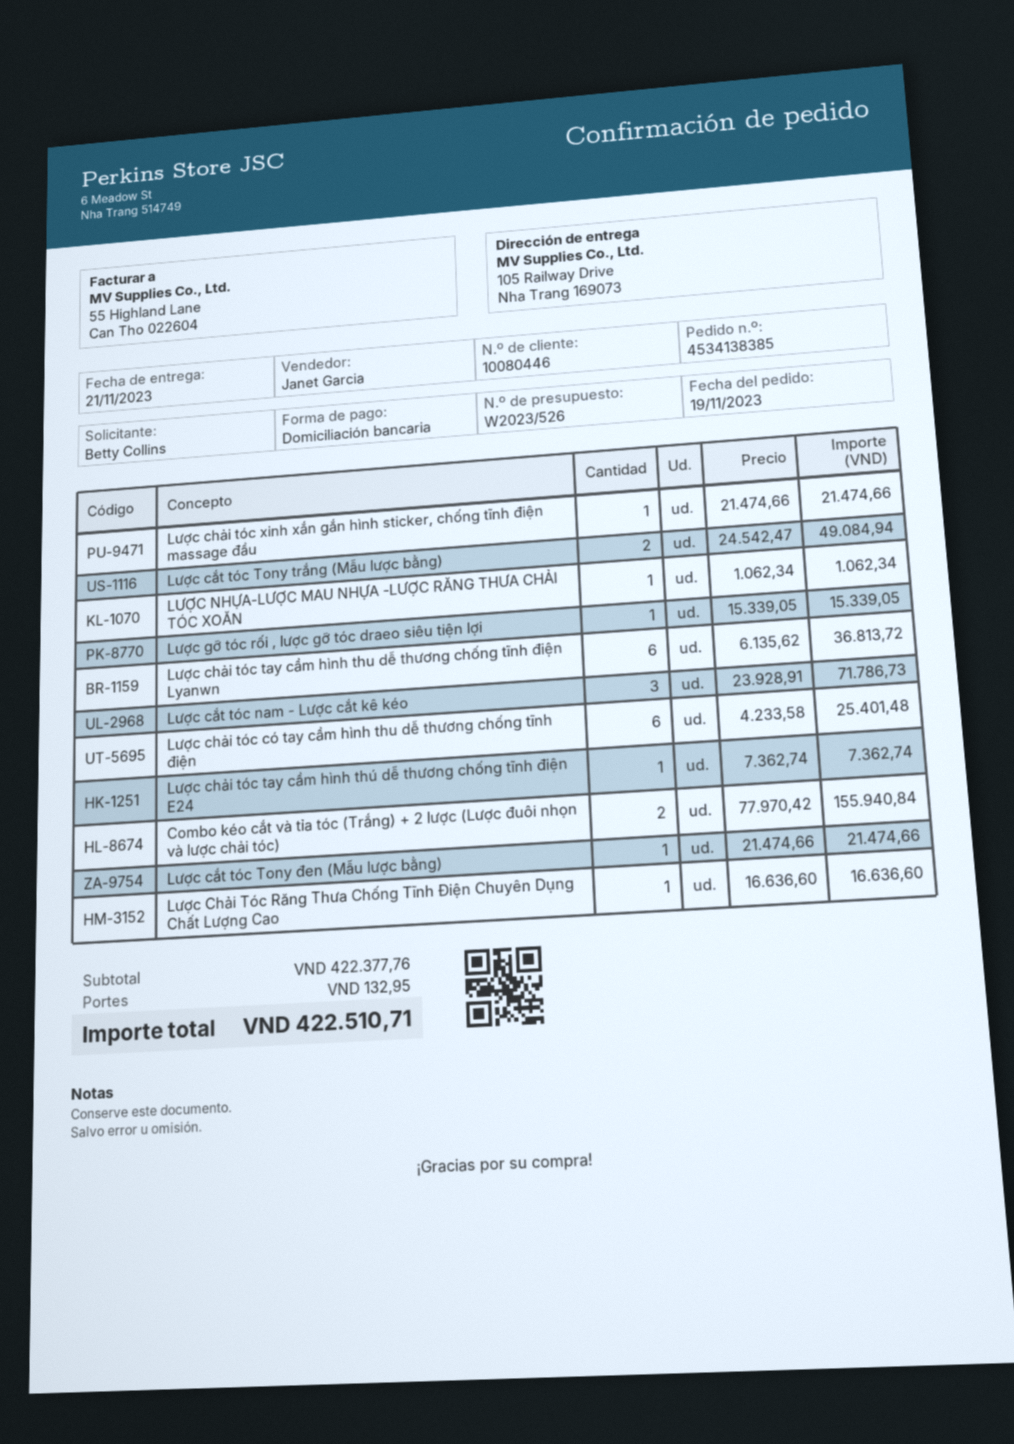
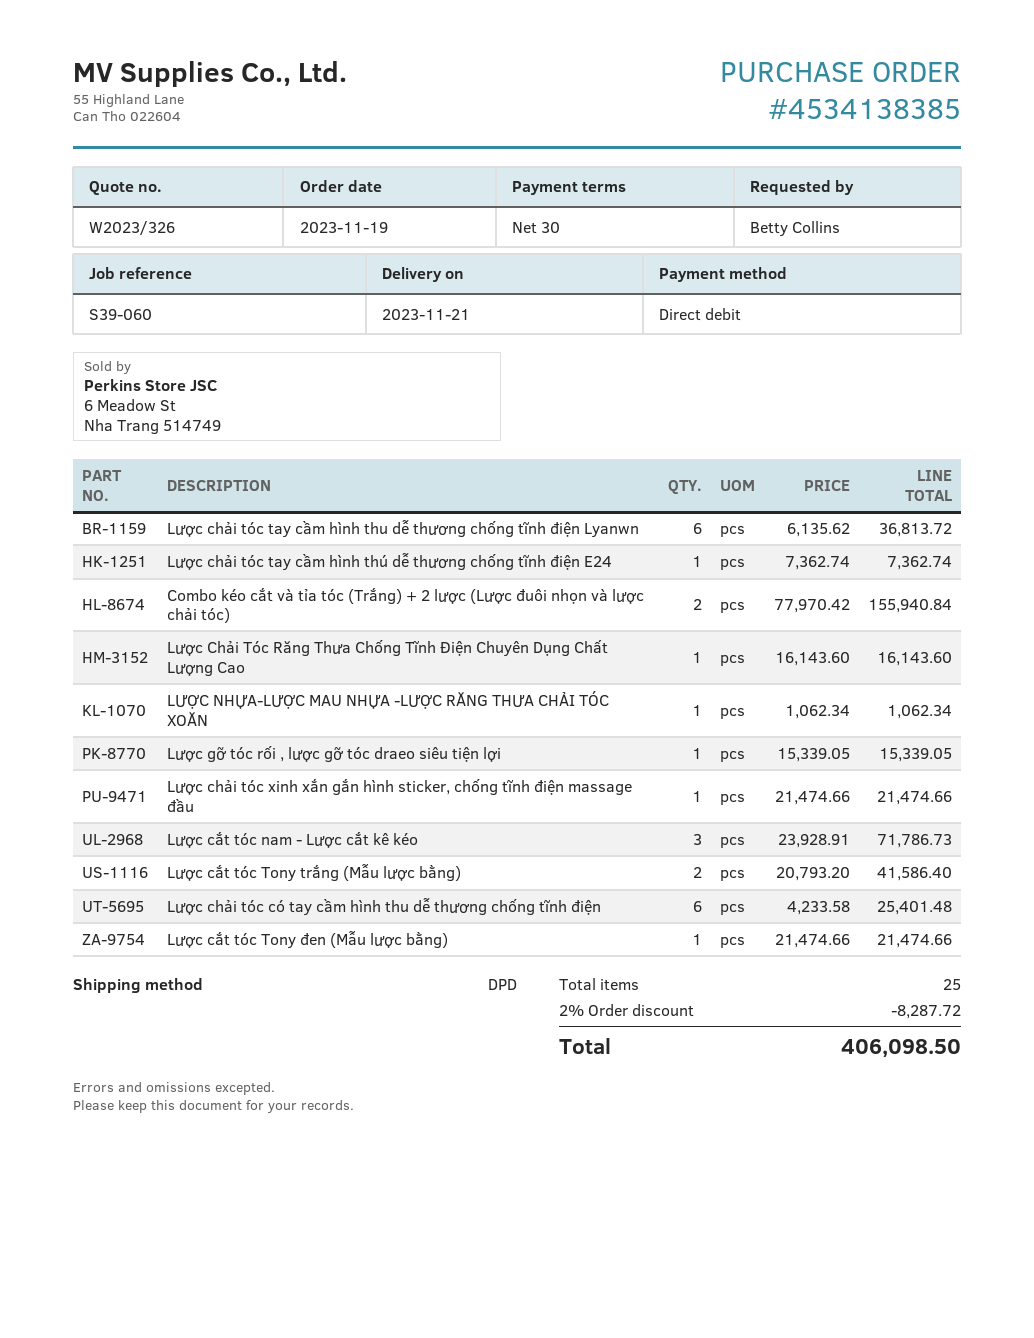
quote number: W2023/526 -> W2023/326
Lược cắt tóc Tony trắng (Mẫu lược bằng): 2 x 24542.47 = 49084.94 -> 2 x 20793.20 = 41586.40
Lược Chải Tóc Răng Thưa Chống Tĩnh Điện Chuyên Dụng Chất Lượng Cao: 1 x 16636.60 = 16636.60 -> 1 x 16143.60 = 16143.60
discount: none -> 2% = 8287.72
shipping: 132.95 -> none
total: 422510.71 -> 406098.50

